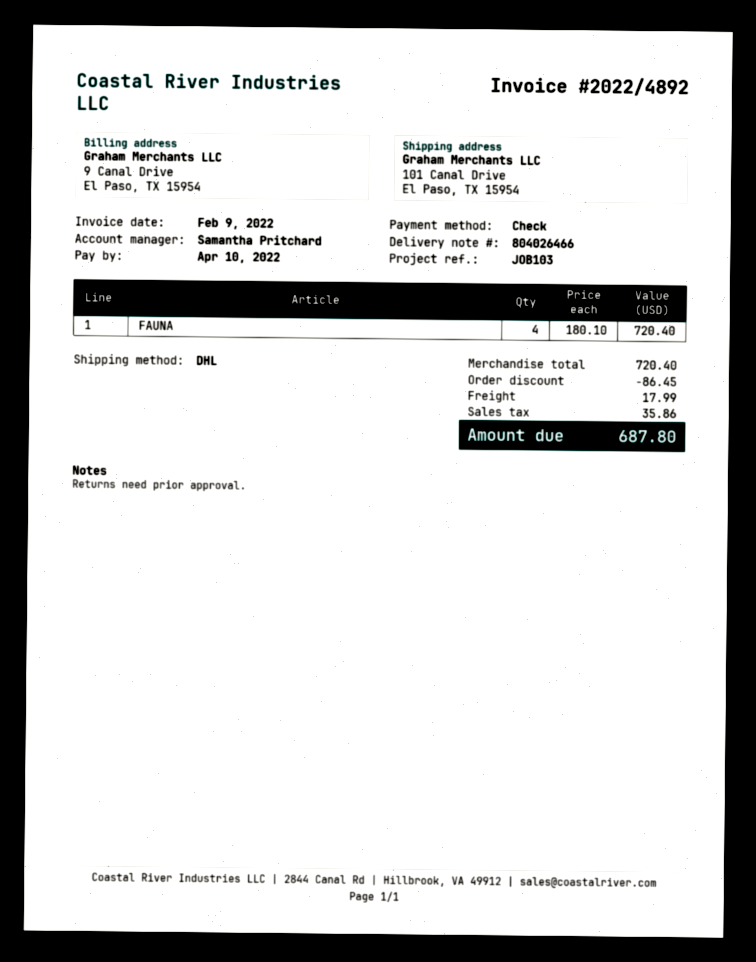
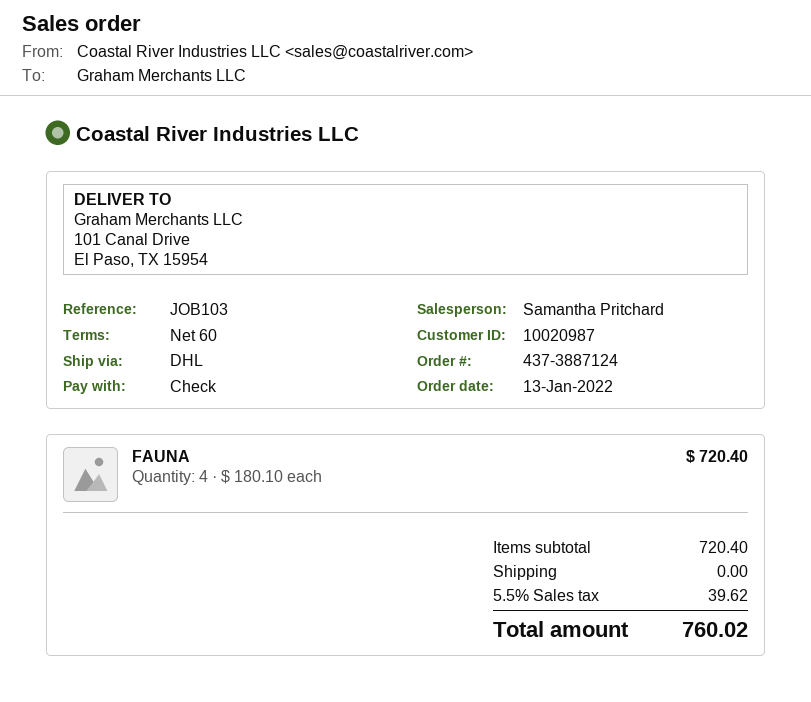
discount: 86.45 -> none
shipping: 17.99 -> 0.00
tax: 35.86 -> 39.62
total: 687.80 -> 760.02

